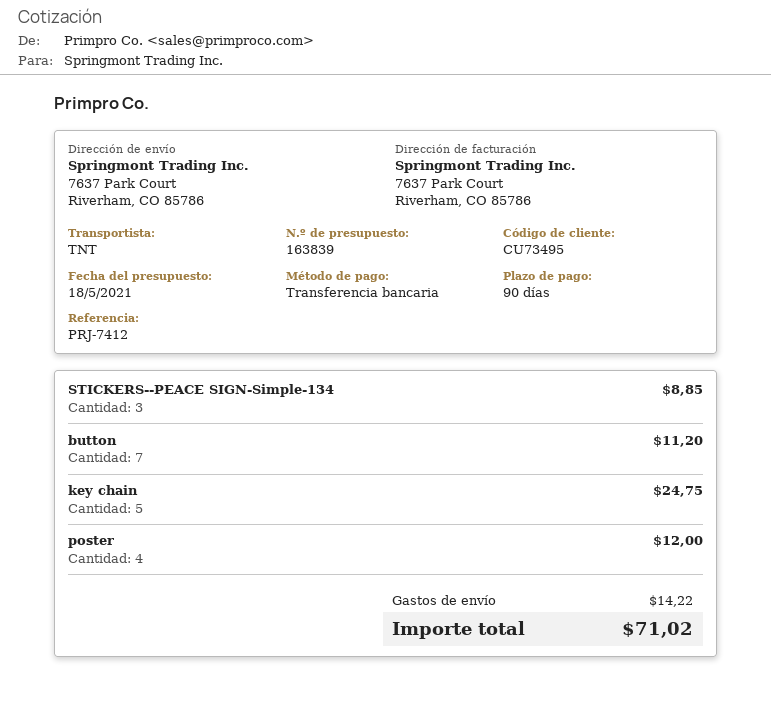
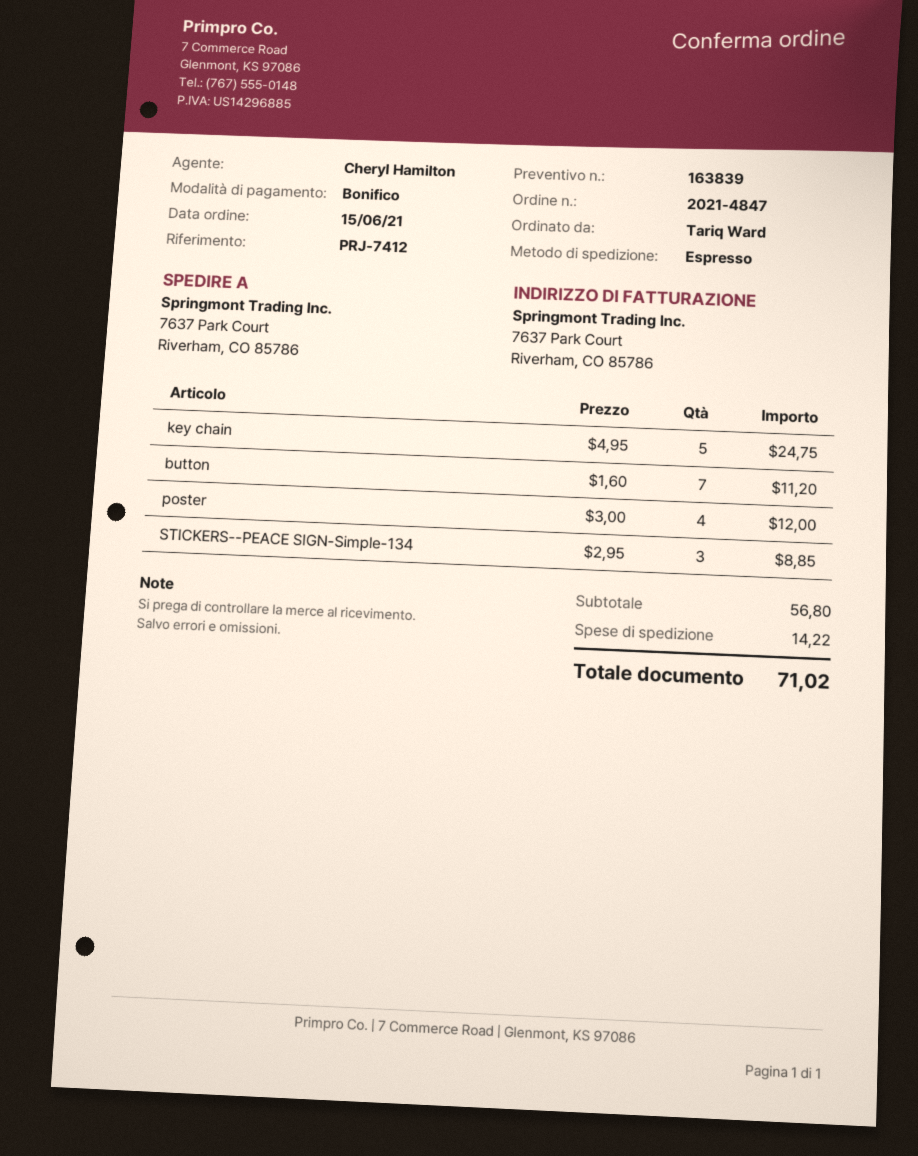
shipping method: TNT -> express

